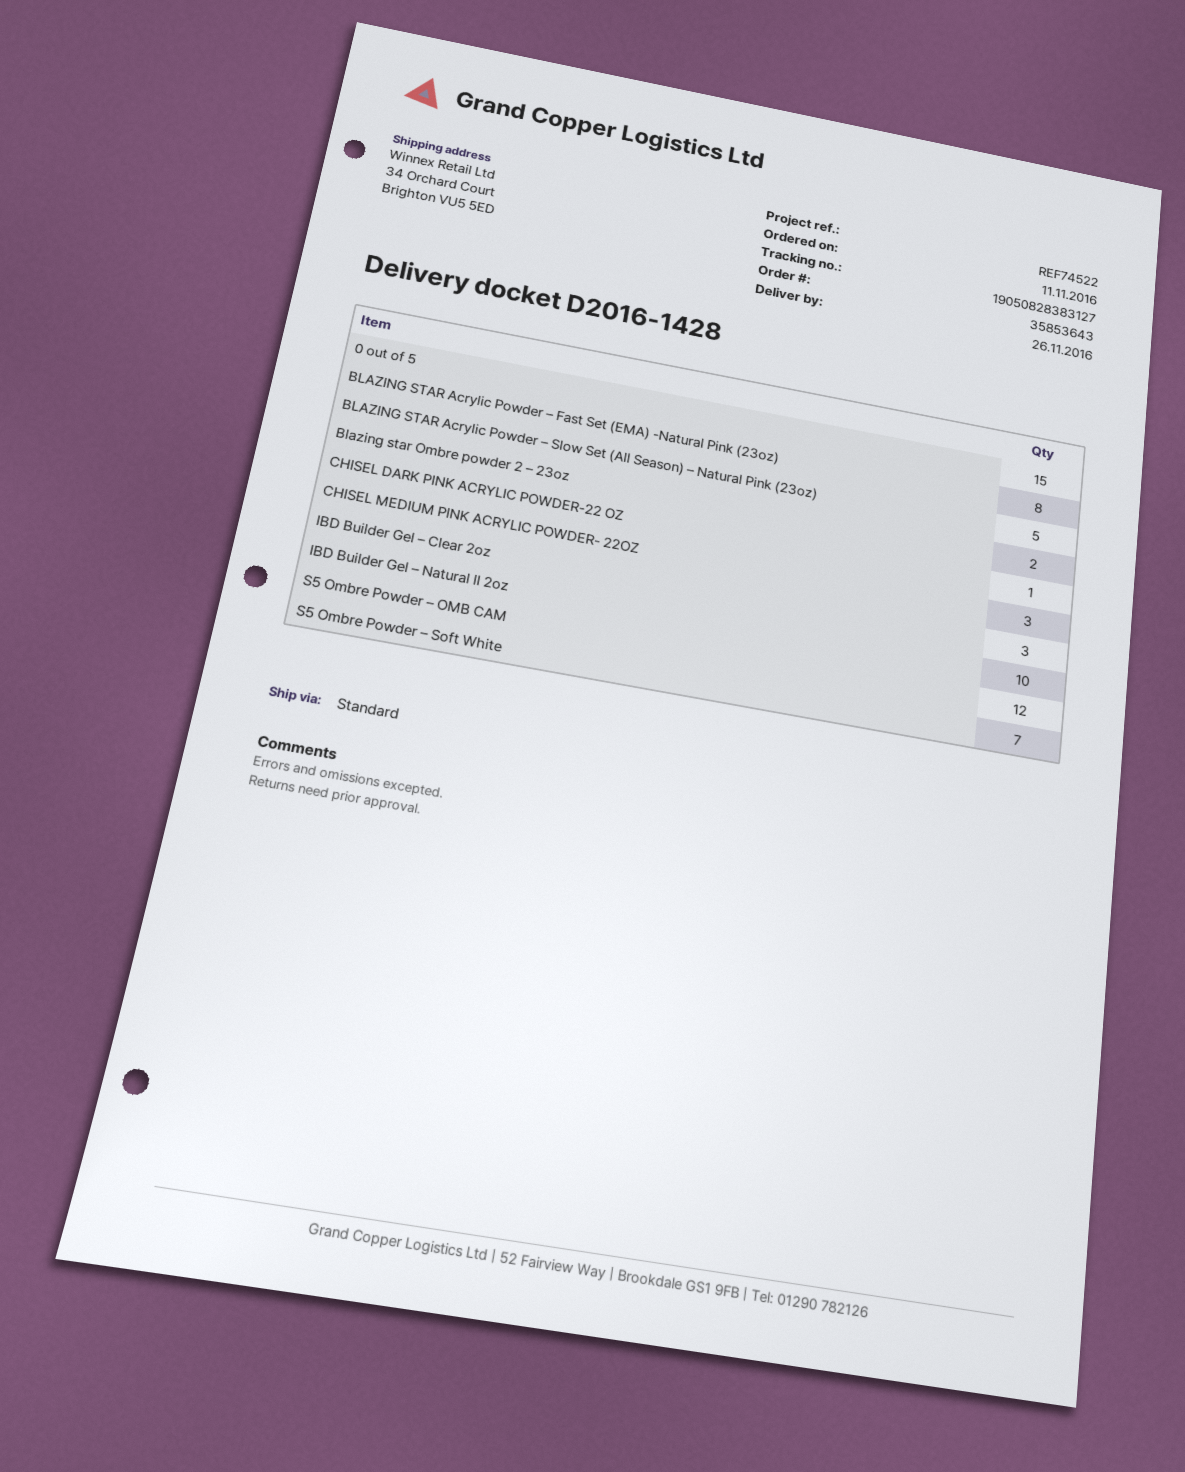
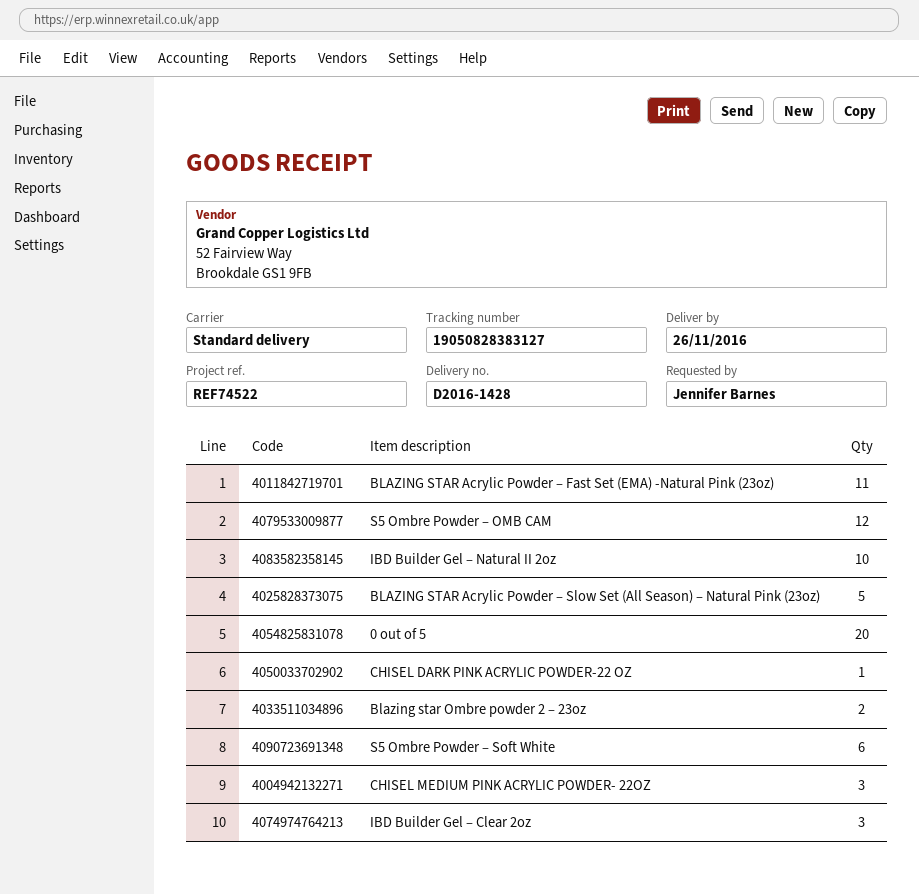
0 out of 5: 15 -> 20
BLAZING STAR Acrylic Powder – Fast Set (EMA) -Natural Pink (23oz): 8 -> 11
S5 Ombre Powder – Soft White: 7 -> 6

